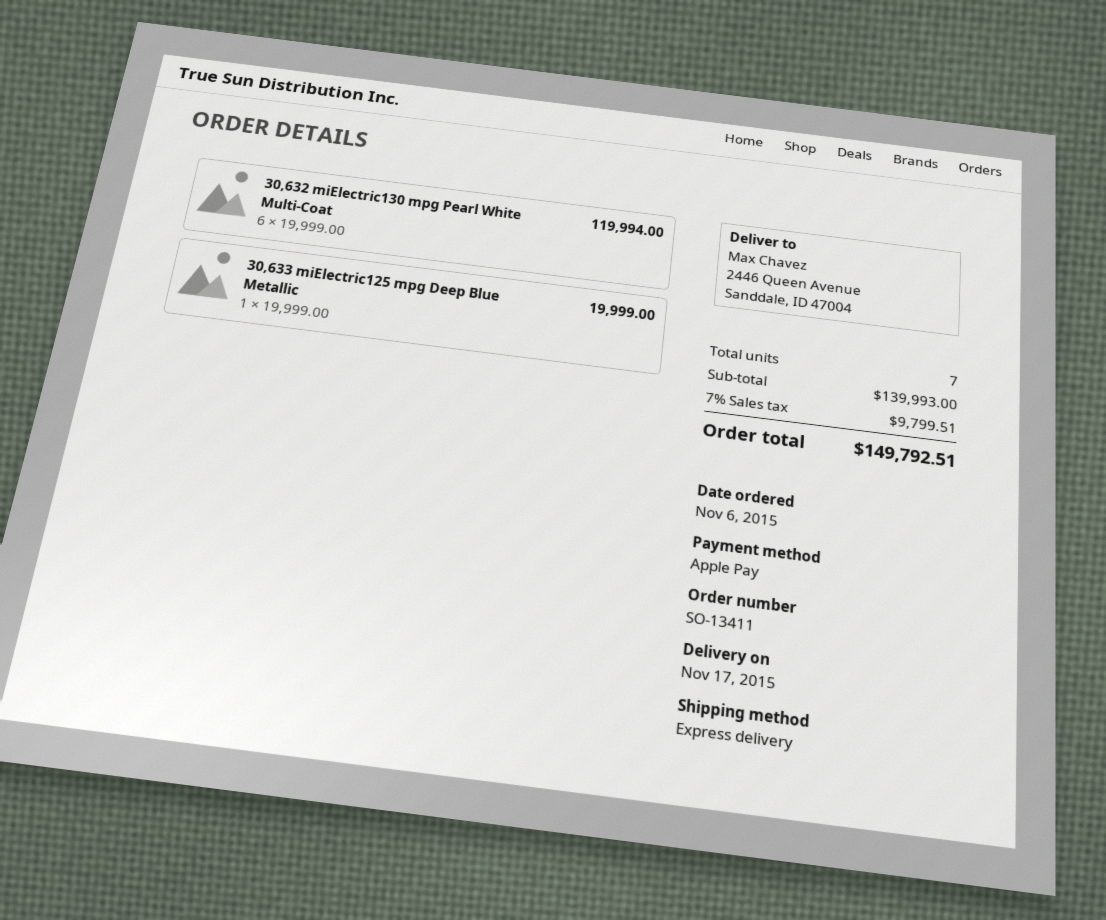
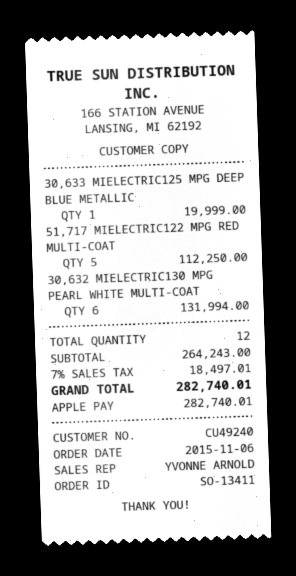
30,632 miElectric130 mpg Pearl White Multi-Coat: 6 for 119994.00 -> 6 for 131994.00
51,717 MIELECTRIC122 MPG RED MULTI-COAT: none -> 5 for 112250.00
total quantity: 7 -> 12
subtotal: 139993.00 -> 264243.00
tax: 7% = 9799.51 -> 7% = 18497.01
total: 149792.51 -> 282740.01

